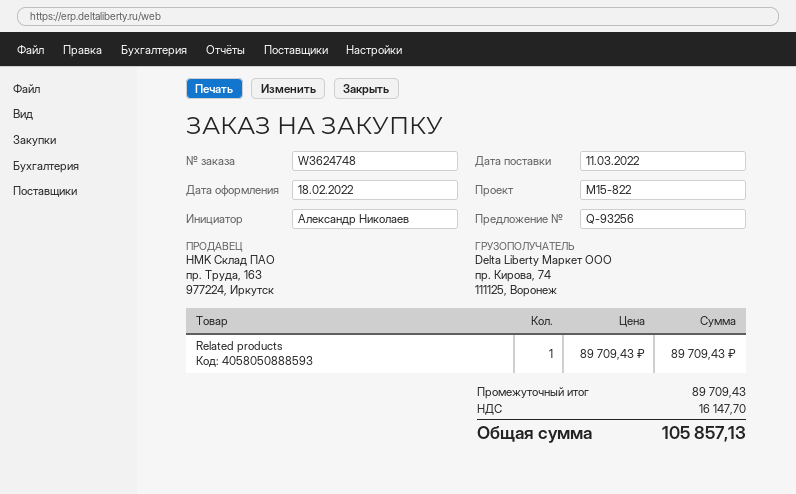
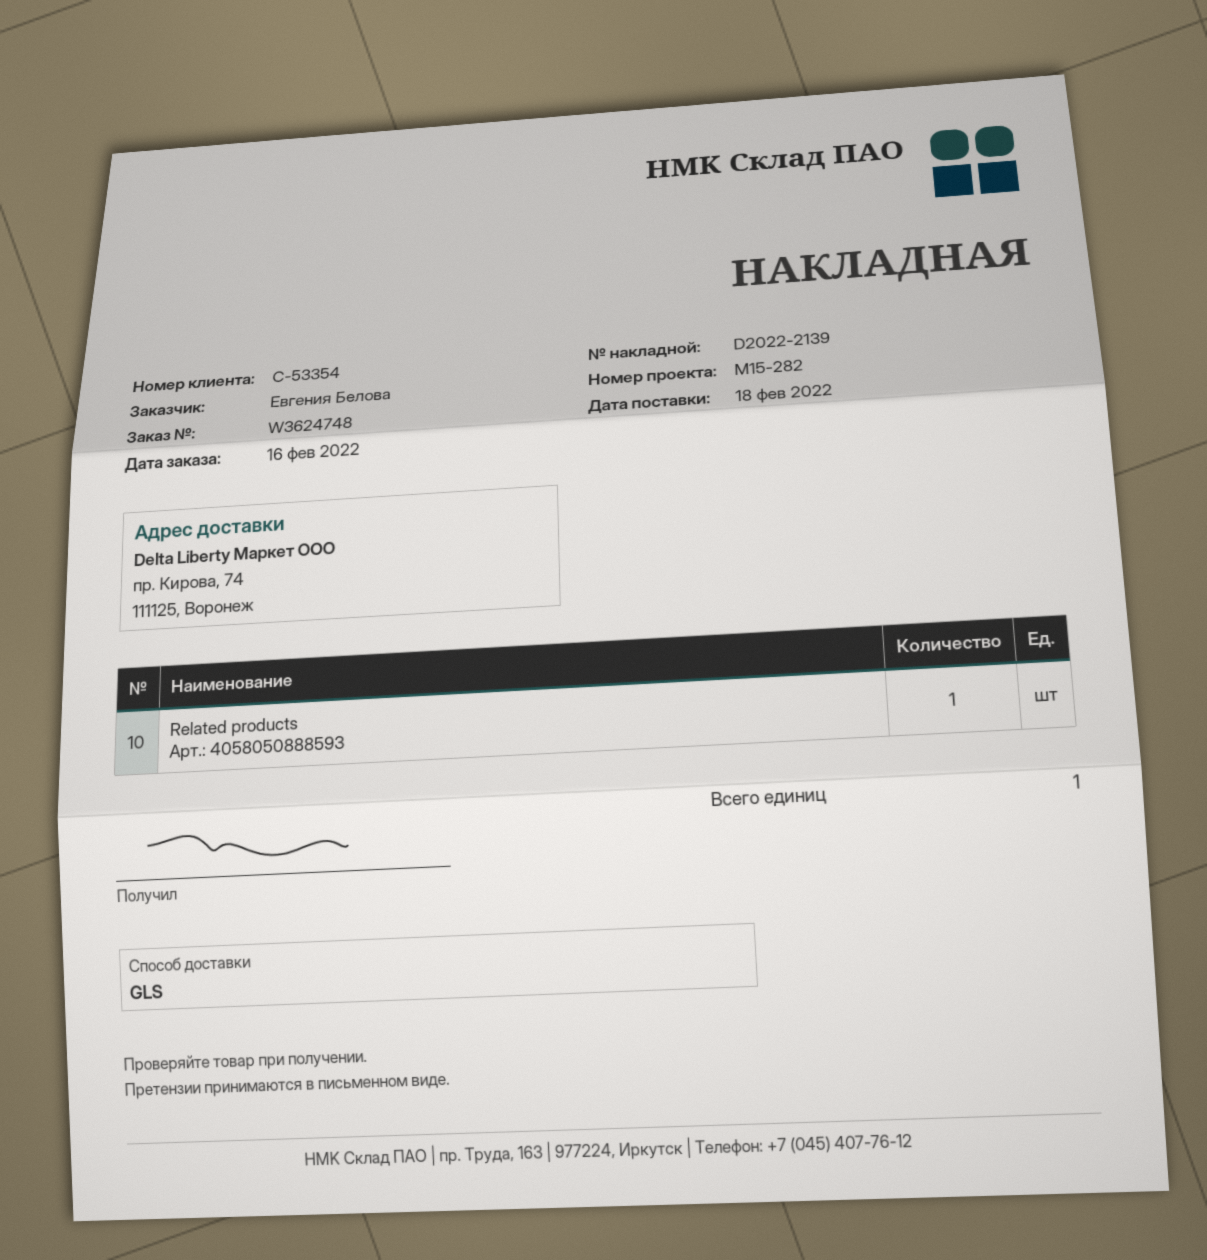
order date: 2022-02-18 -> 2022-02-16
delivery date: 2022-03-11 -> 2022-02-18
reference: M15-822 -> M15-282
ordered by: Александр Николаев -> Евгения Белова

